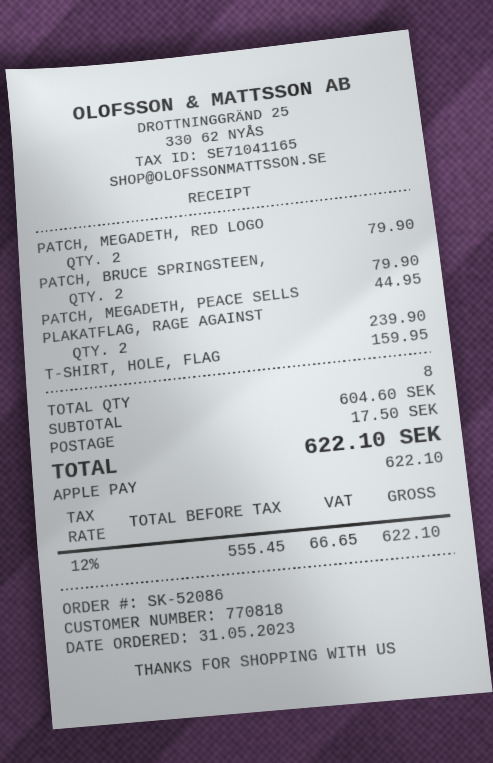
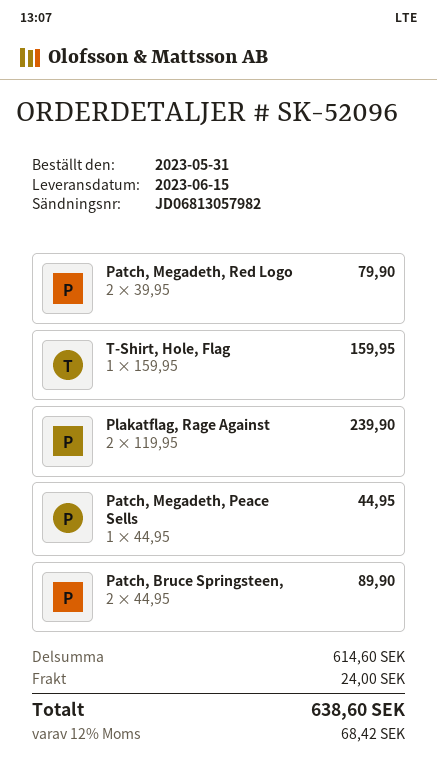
order number: SK-52086 -> SK-52096
PATCH, BRUCE SPRINGSTEEN,: 2 for 79.90 -> 2 for 89.90
subtotal: 604.60 -> 614.60
shipping: 17.50 -> 24.00
tax: 12% = 66.65 -> 12% = 68.42
total: 622.10 -> 638.60

